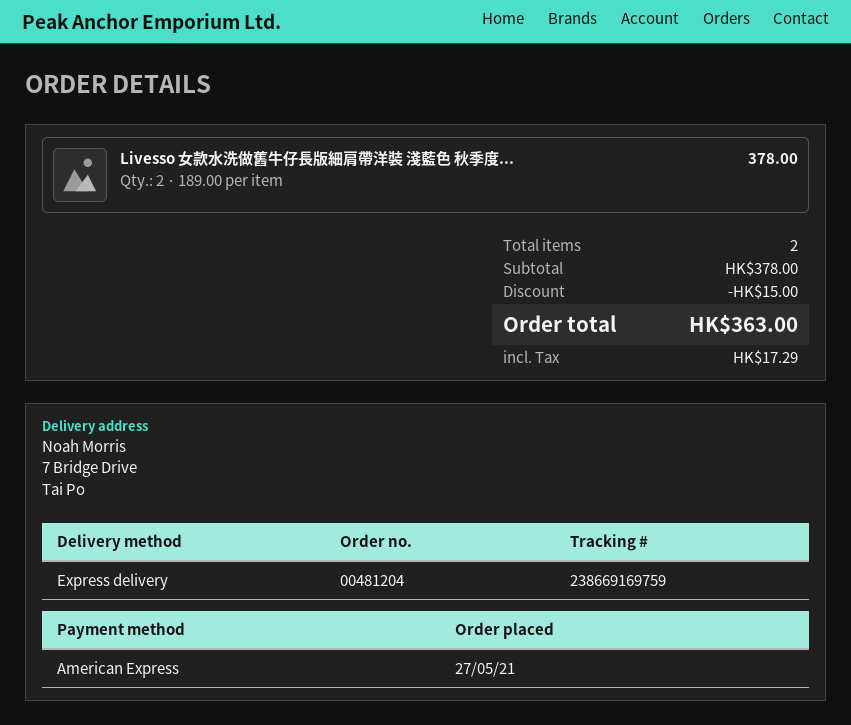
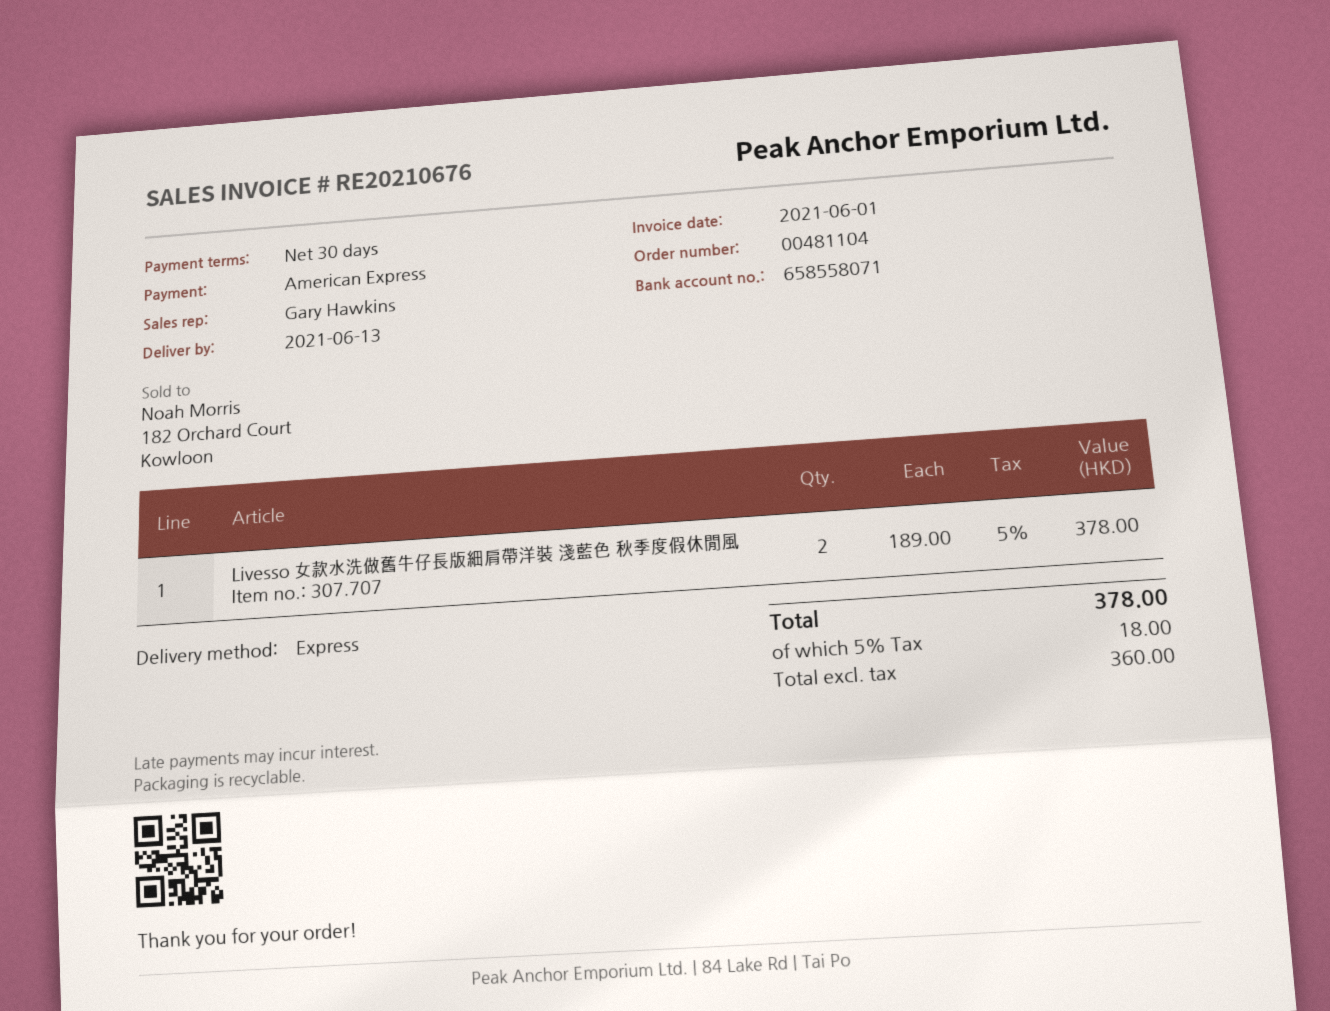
order number: 00481204 -> 00481104
discount: 15.00 -> none
tax: 17.29 -> 18.00
total: 363.00 -> 378.00

